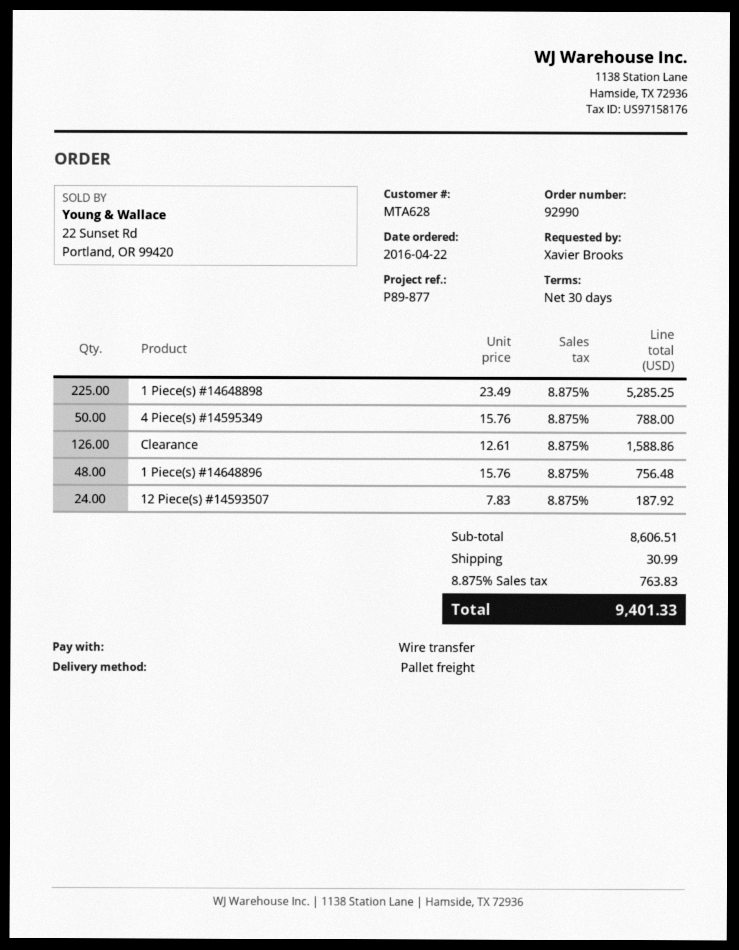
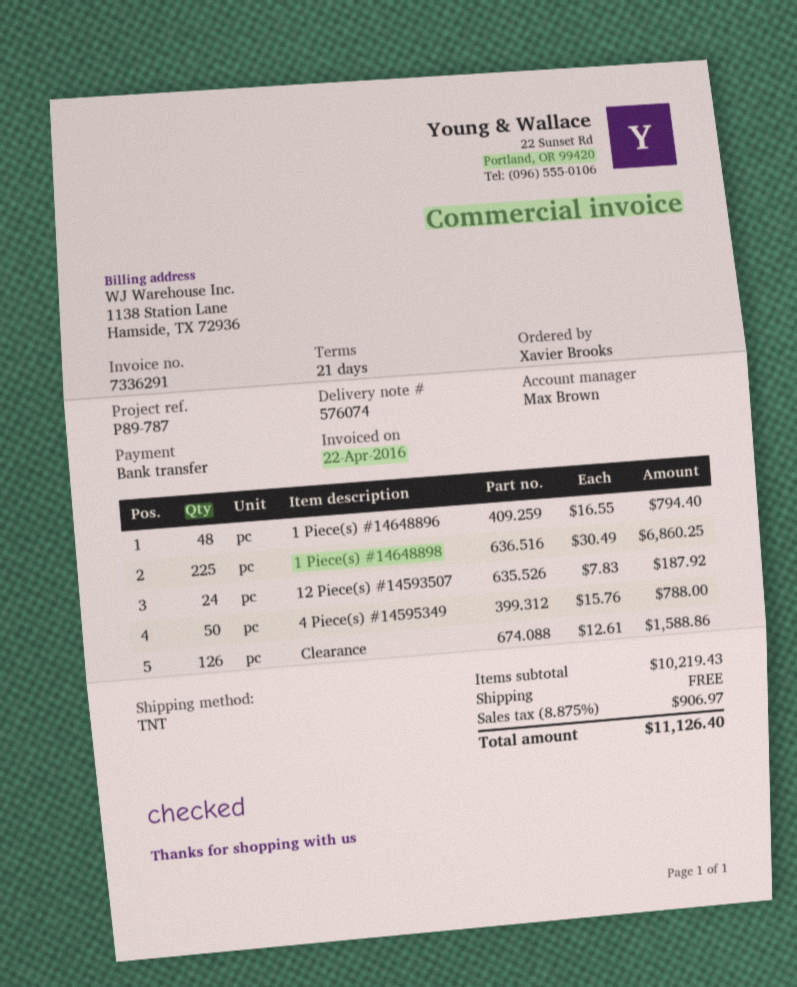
payment terms: 30 days -> 21 days
reference: P89-877 -> P89-787
shipping method: pallet freight -> TNT
1 Piece(s) #14648898: 225 x 23.49 = 5285.25 -> 225 x 30.49 = 6860.25
1 Piece(s) #14648896: 48 x 15.76 = 756.48 -> 48 x 16.55 = 794.40
subtotal: 8606.51 -> 10219.43
shipping: 30.99 -> 0.00
tax: 8.875% = 763.83 -> 8.875% = 906.97
total: 9401.33 -> 11126.40

